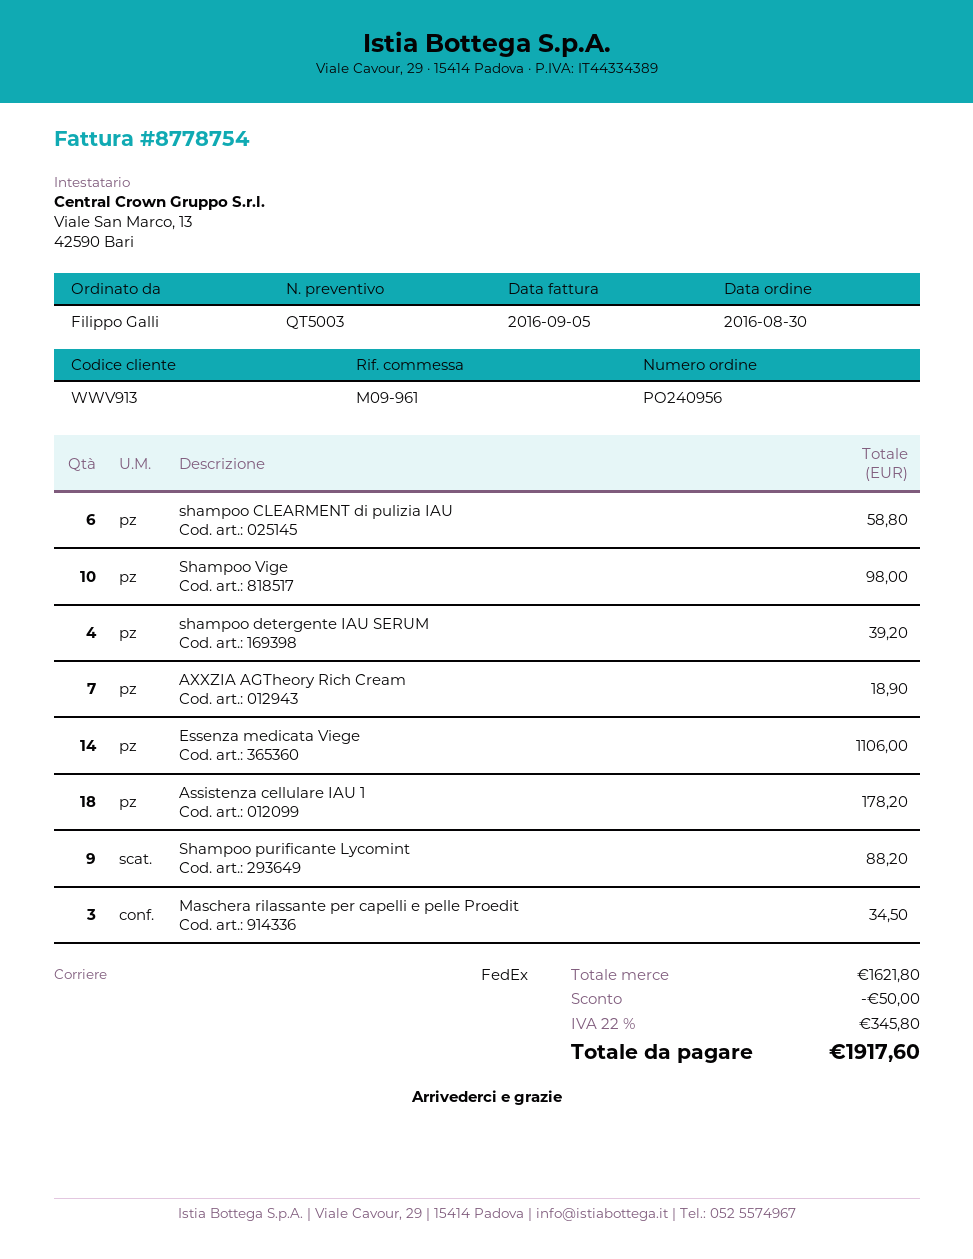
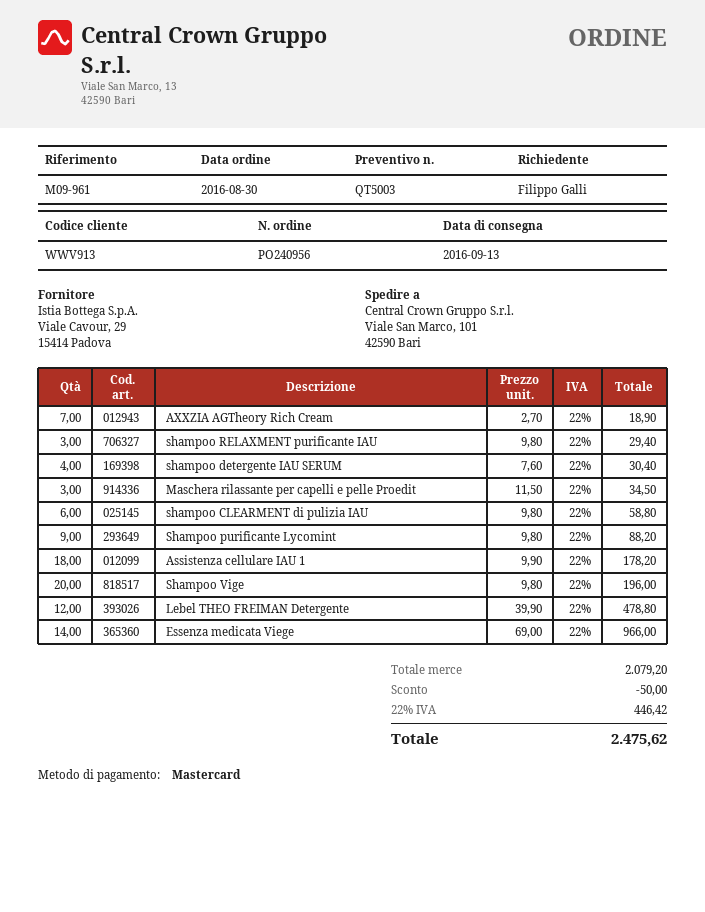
Shampoo Vige: 10 for 98.00 -> 20 for 196.00
shampoo detergente IAU SERUM: 4 for 39.20 -> 4 for 30.40
Essenza medicata Viege: 14 for 1106.00 -> 14 for 966.00
shampoo RELAXMENT purificante IAU: none -> 3 for 29.40
Lebel THEO FREIMAN Detergente: none -> 12 for 478.80
subtotal: 1621.80 -> 2079.20
tax: 22% = 345.80 -> 22% = 446.42
total: 1917.60 -> 2475.62

